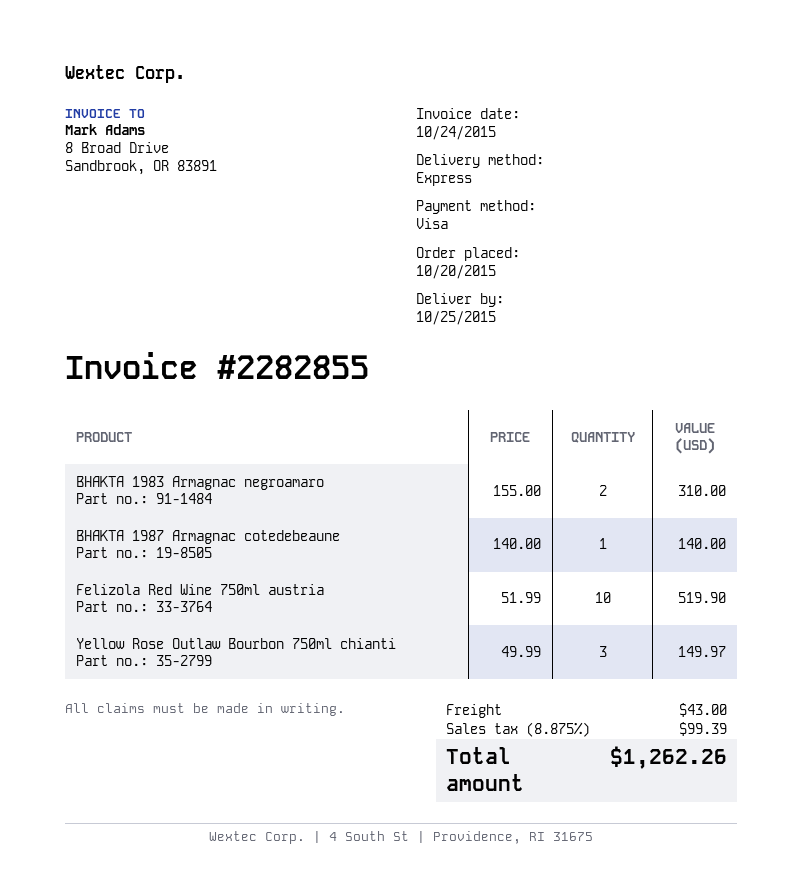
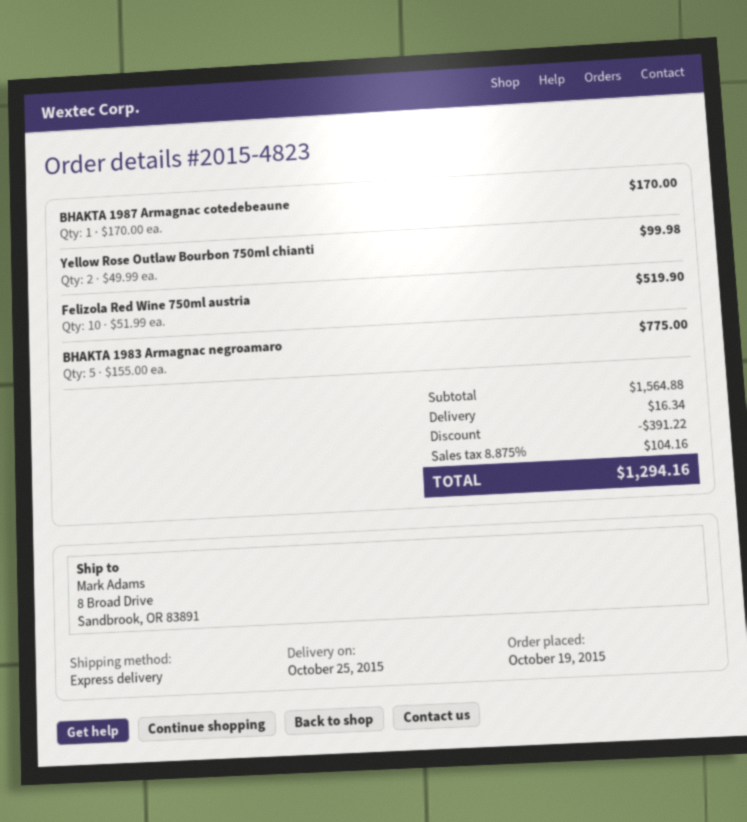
order date: 2015-10-20 -> 2015-10-19
BHAKTA 1983 Armagnac negroamaro: 2 x 155.00 = 310.00 -> 5 x 155.00 = 775.00
BHAKTA 1987 Armagnac cotedebeaune: 1 x 140.00 = 140.00 -> 1 x 170.00 = 170.00
Yellow Rose Outlaw Bourbon 750ml chianti: 3 x 49.99 = 149.97 -> 2 x 49.99 = 99.98
discount: none -> 391.22
shipping: 43.00 -> 16.34
tax: 8.875% = 99.39 -> 8.875% = 104.16
total: 1262.26 -> 1294.16

